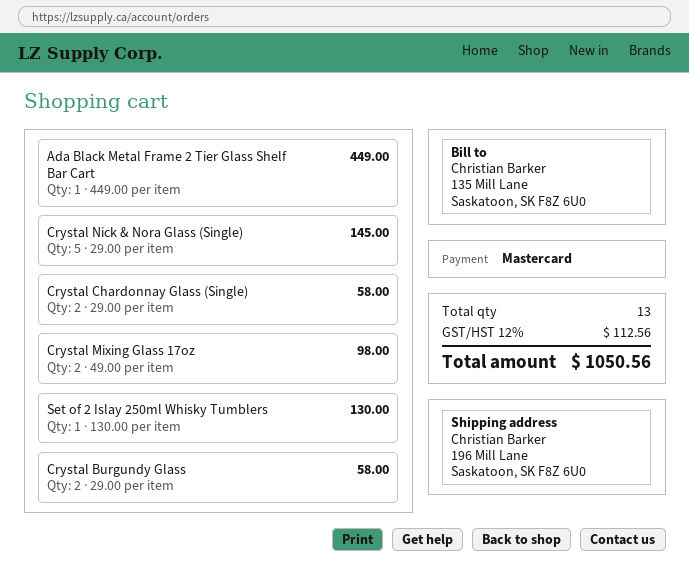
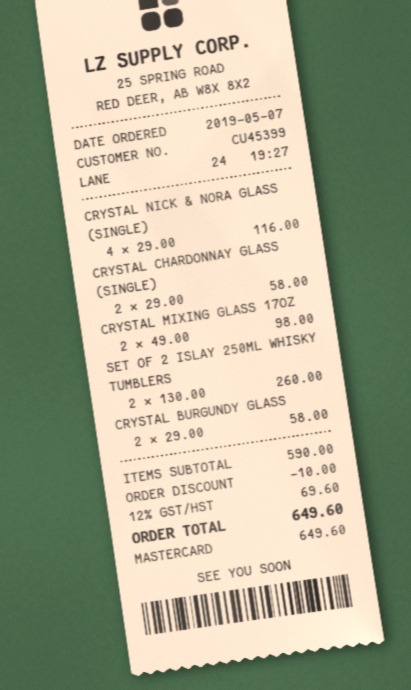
Ada Black Metal Frame 2 Tier Glass Shelf Bar Cart: 1 x 449.00 = 449.00 -> none
Crystal Nick & Nora Glass (Single): 5 x 29.00 = 145.00 -> 4 x 29.00 = 116.00
Set of 2 Islay 250ml Whisky Tumblers: 1 x 130.00 = 130.00 -> 2 x 130.00 = 260.00
discount: none -> 10.00
tax: 12% = 112.56 -> 12% = 69.60
total: 1050.56 -> 649.60

